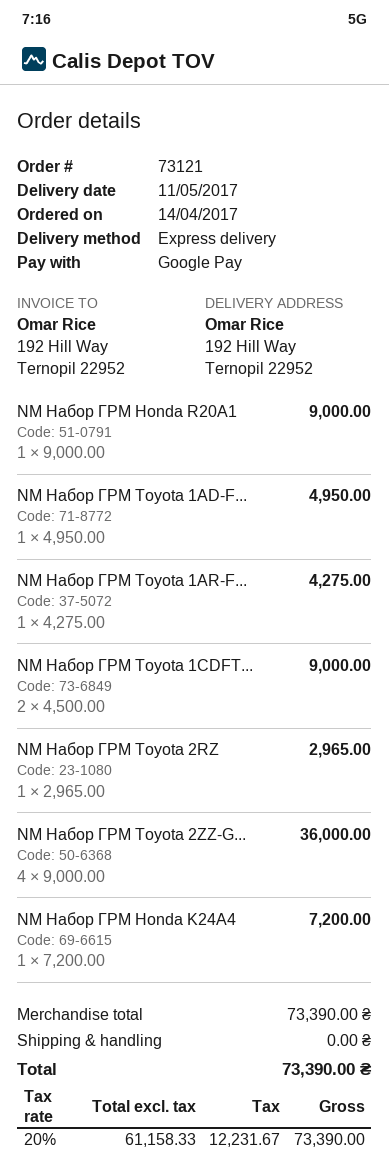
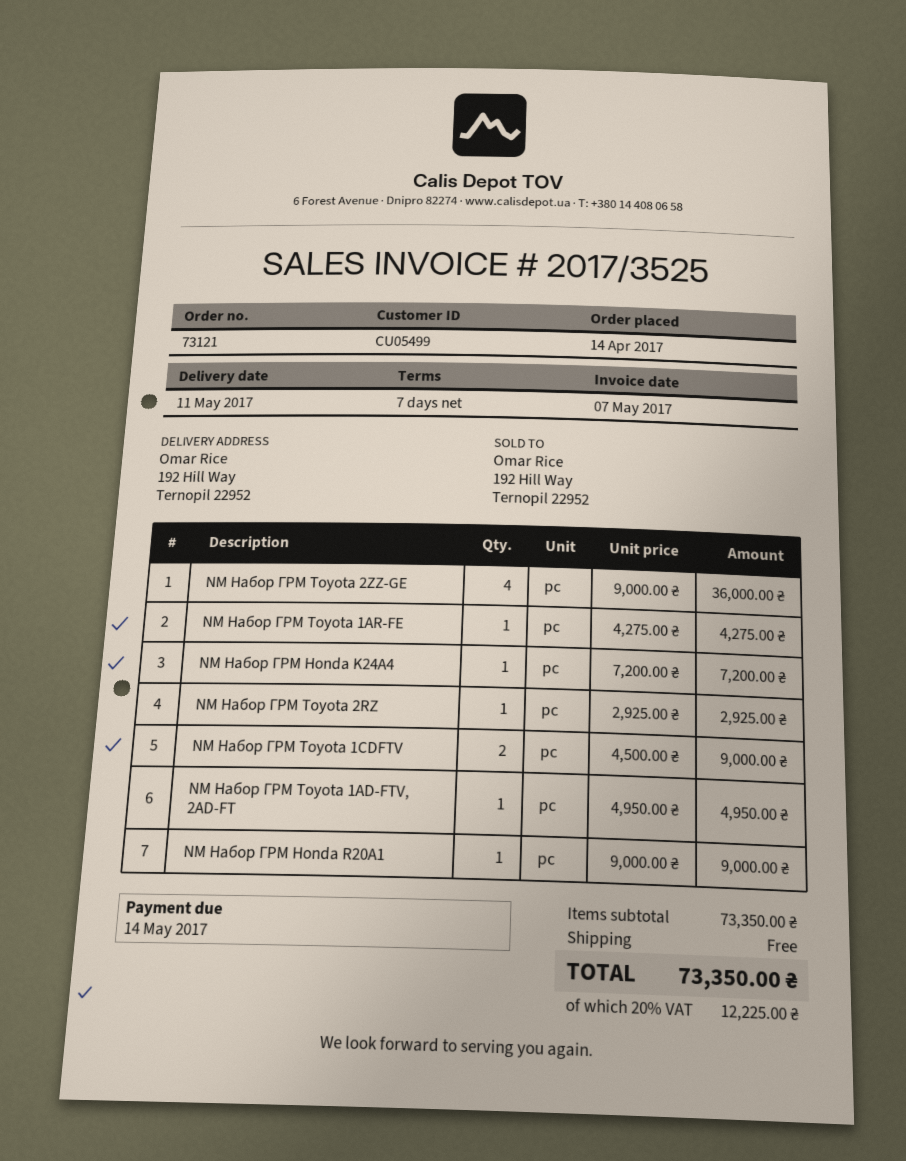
NM Набор ГРМ Toyota 2RZ: 1 x 2965.00 = 2965.00 -> 1 x 2925.00 = 2925.00
subtotal: 73390.00 -> 73350.00
tax: 20% = 12231.67 -> 20% = 12225.00
total: 73390.00 -> 73350.00

